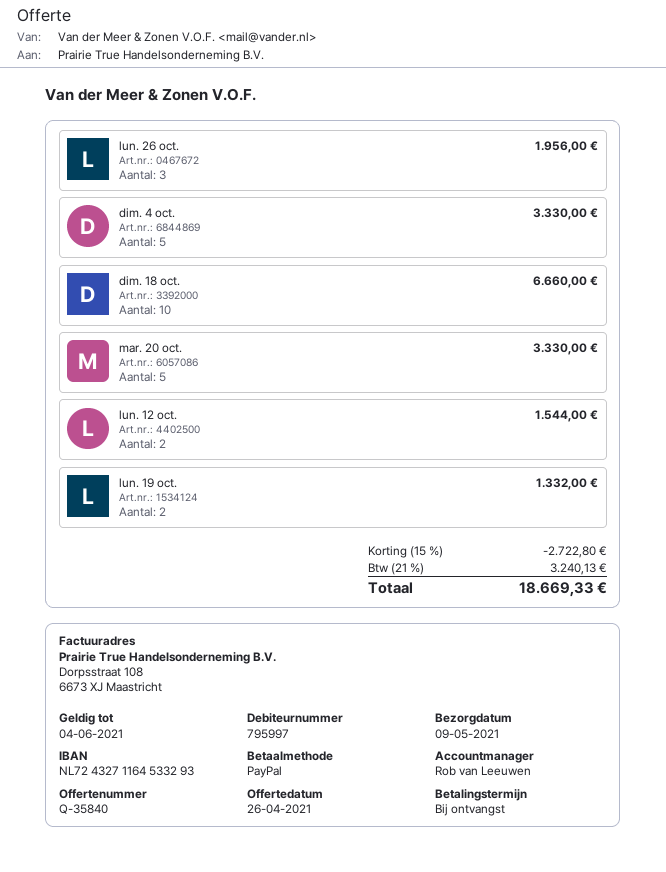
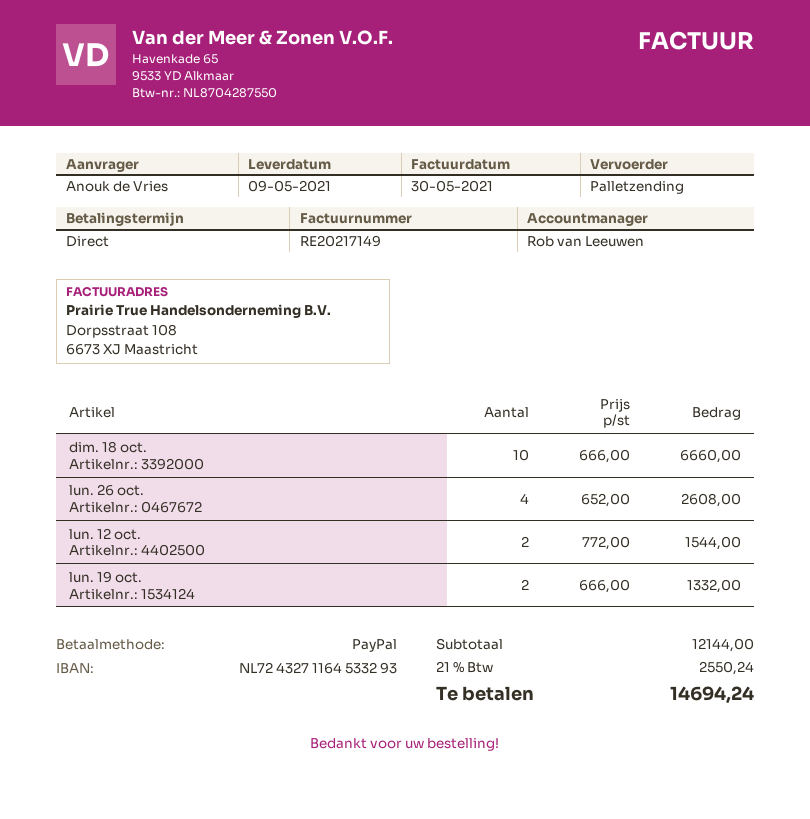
lun. 26 oct.: 3 for 1956.00 -> 4 for 2608.00
dim. 4 oct.: 5 for 3330.00 -> none
mar. 20 oct.: 5 for 3330.00 -> none
discount: 15% = 2722.80 -> none
tax: 21% = 3240.13 -> 21% = 2550.24
total: 18669.33 -> 14694.24

